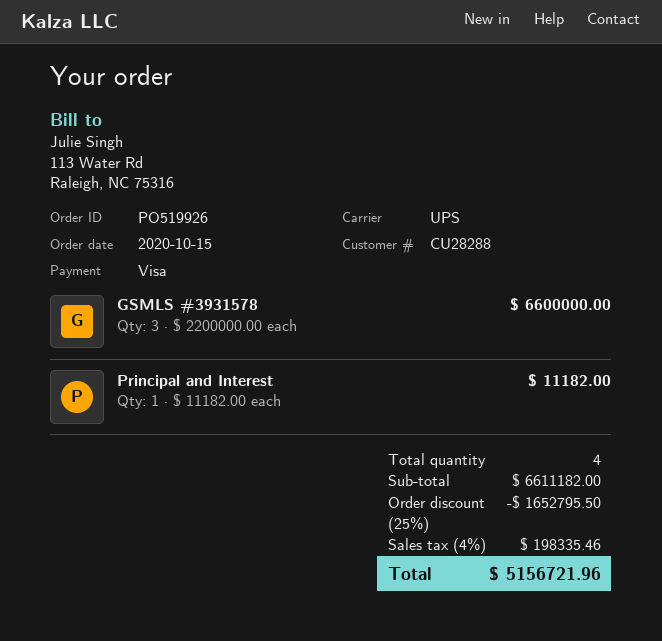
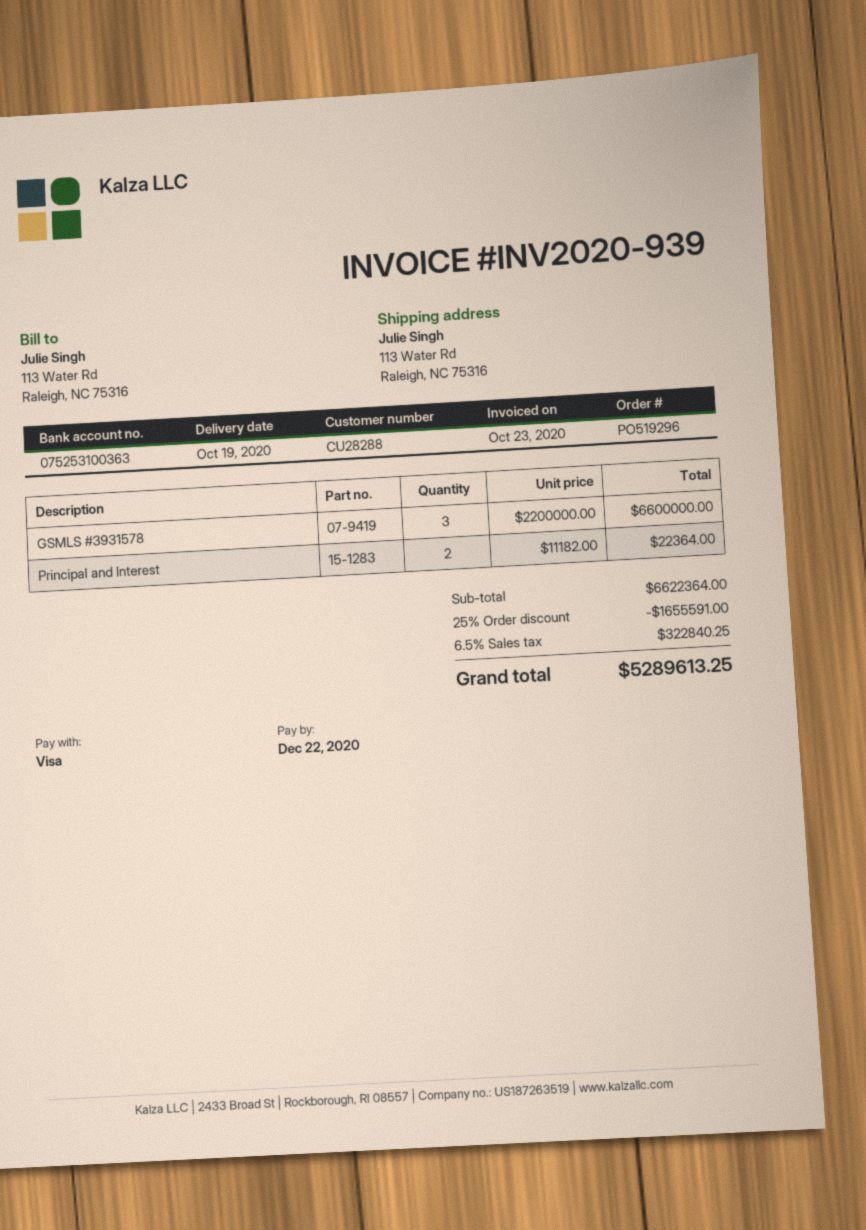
order number: PO519926 -> PO519296
Principal and Interest: 1 x 11182.00 = 11182.00 -> 2 x 11182.00 = 22364.00
subtotal: 6611182.00 -> 6622364.00
discount: 25% = 1652795.50 -> 25% = 1655591.00
tax: 4% = 198335.46 -> 6.5% = 322840.25
total: 5156721.96 -> 5289613.25

